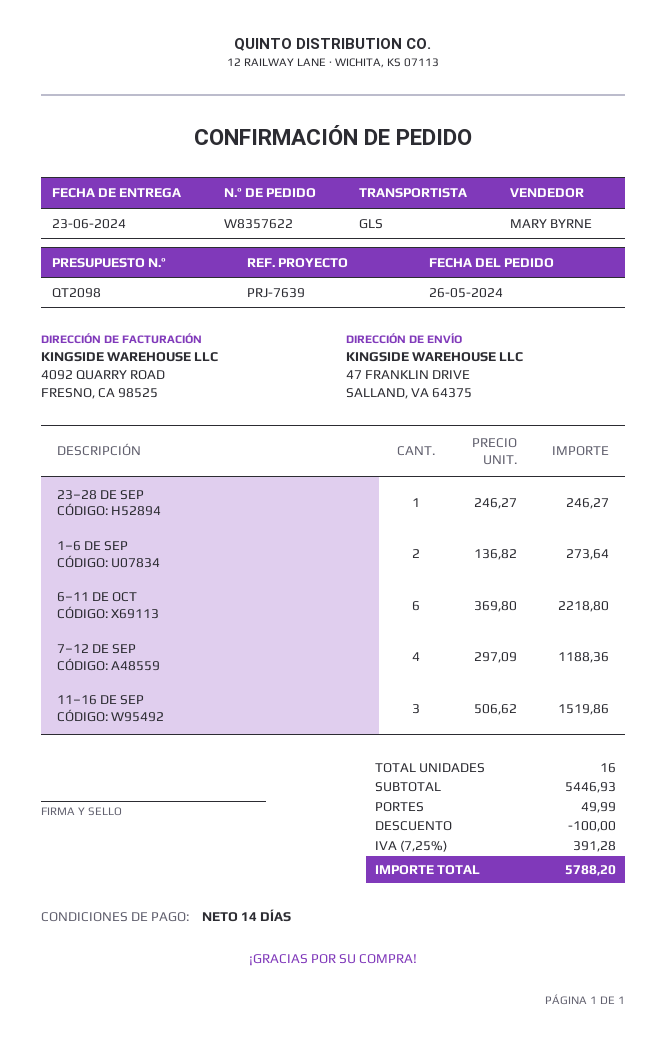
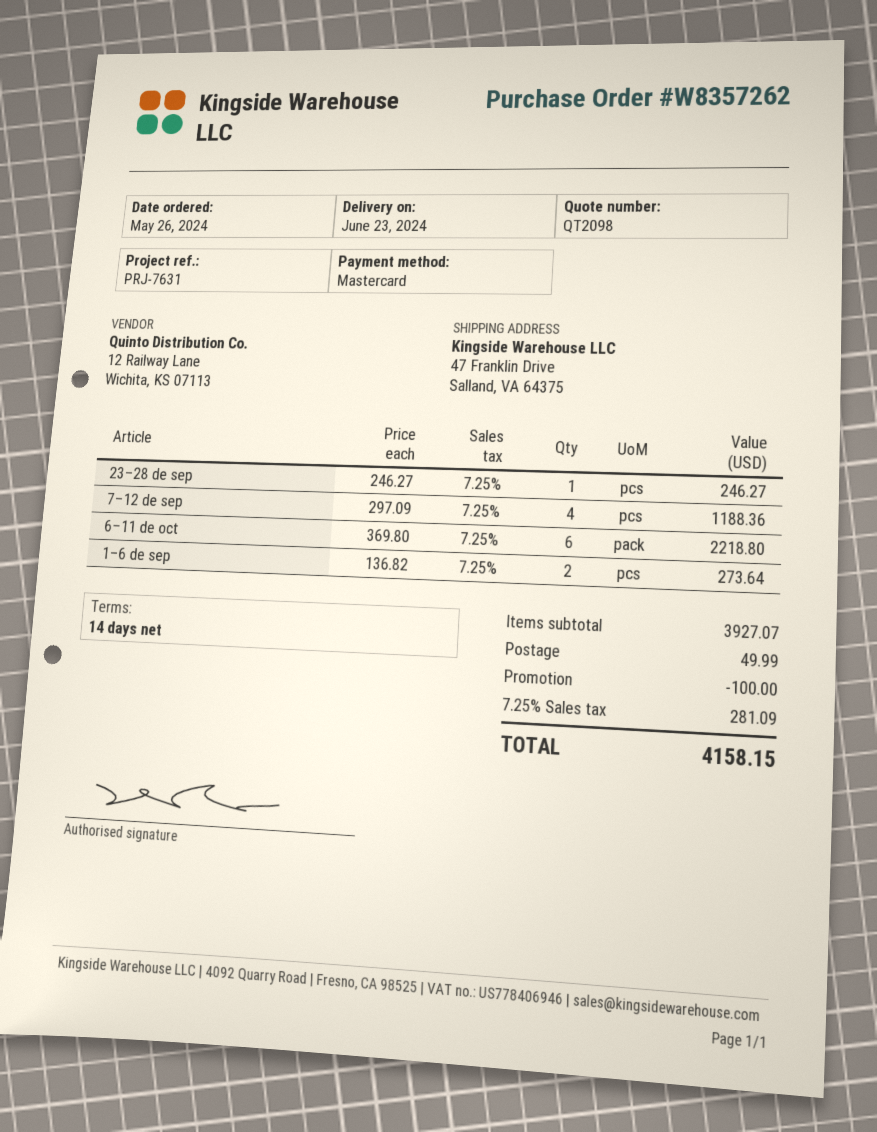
order number: W8357622 -> W8357262
reference: PRJ-7639 -> PRJ-7631
11–16 DE SEP: 3 x 506.62 = 1519.86 -> none
subtotal: 5446.93 -> 3927.07
tax: 7.25% = 391.28 -> 7.25% = 281.09
total: 5788.20 -> 4158.15

